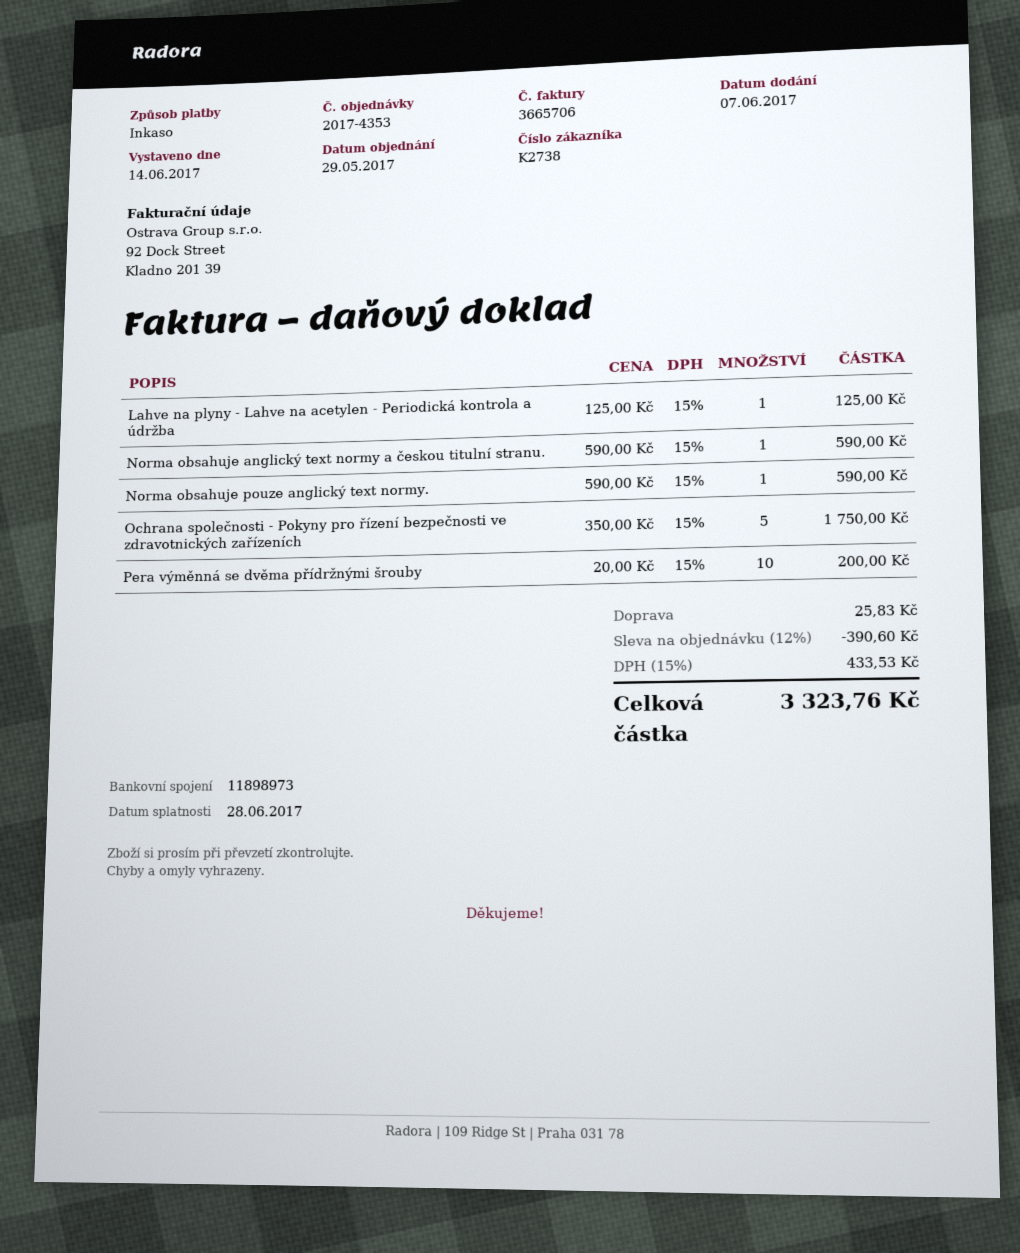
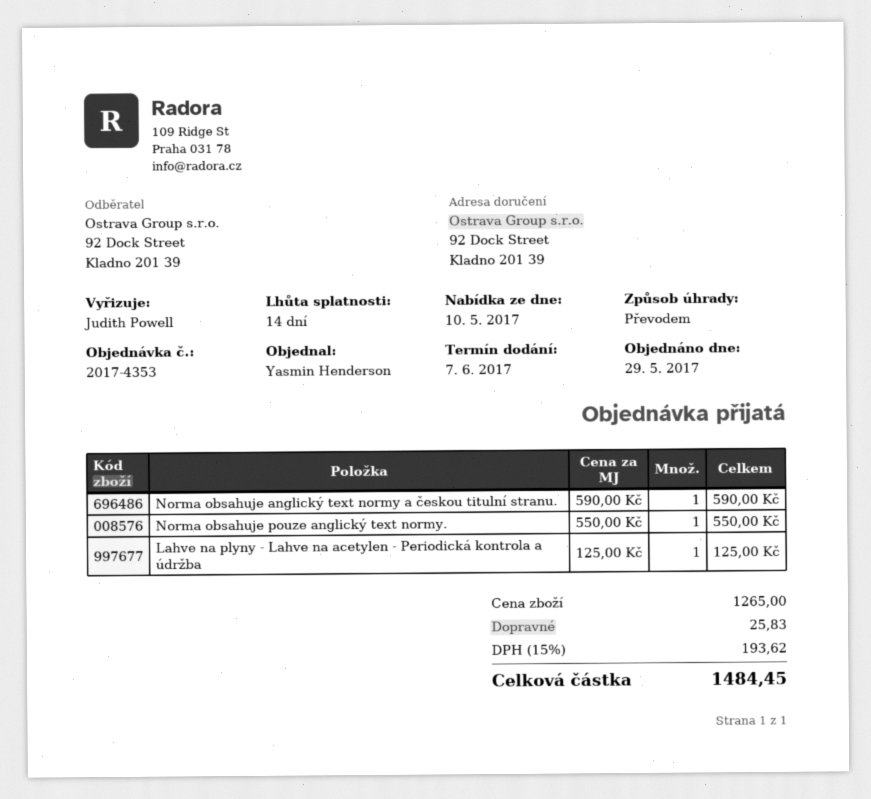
payment method: direct debit -> bank transfer
Norma obsahuje pouze anglický text normy.: 1 x 590.00 = 590.00 -> 1 x 550.00 = 550.00
Ochrana společnosti - Pokyny pro řízení bezpečnosti ve zdravotnických zařízeních: 5 x 350.00 = 1750.00 -> none
Pera výměnná se dvěma přídržnými šrouby: 10 x 20.00 = 200.00 -> none
discount: 12% = 390.60 -> none
tax: 15% = 433.53 -> 15% = 193.62
total: 3323.76 -> 1484.45

